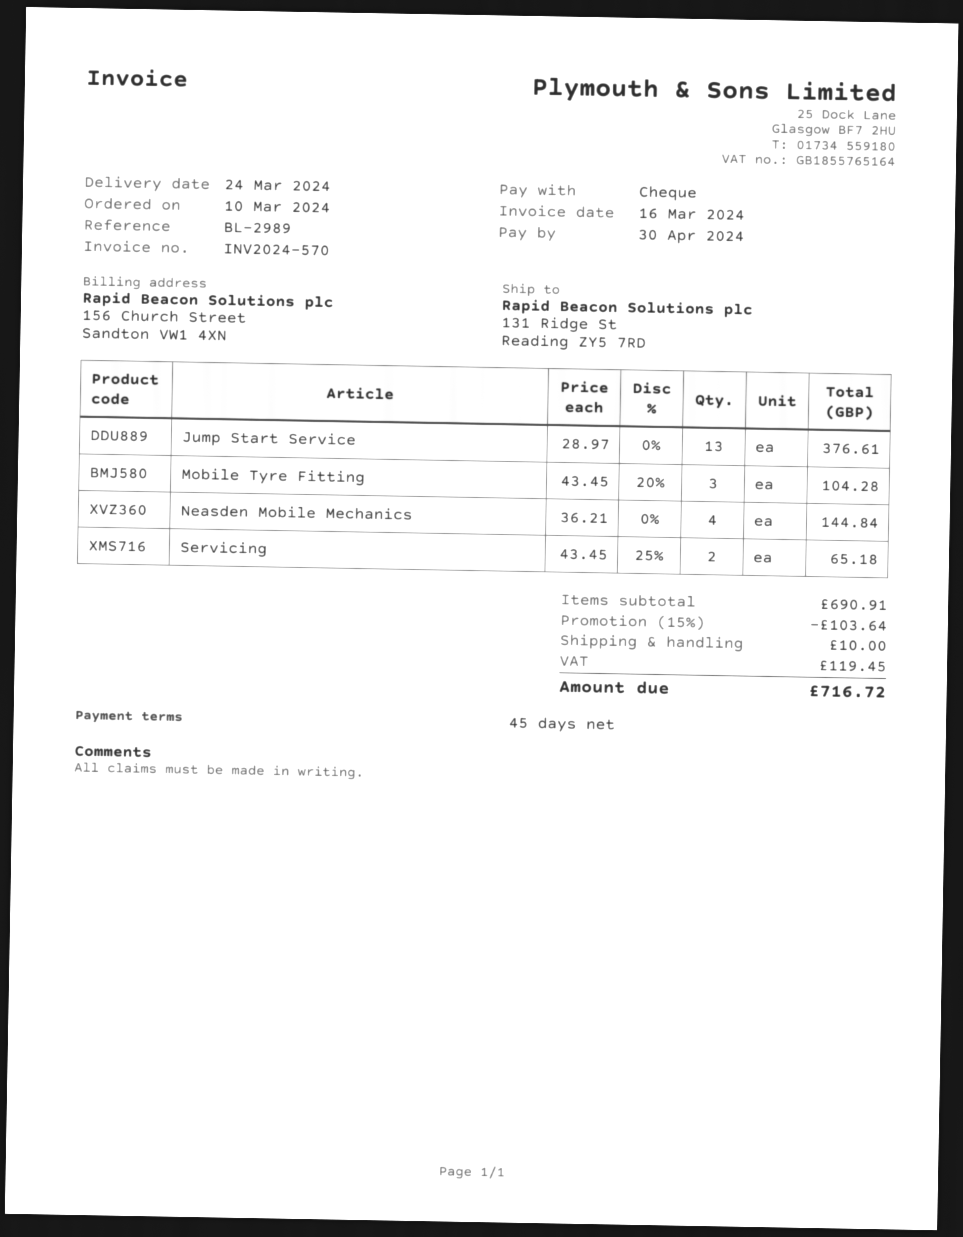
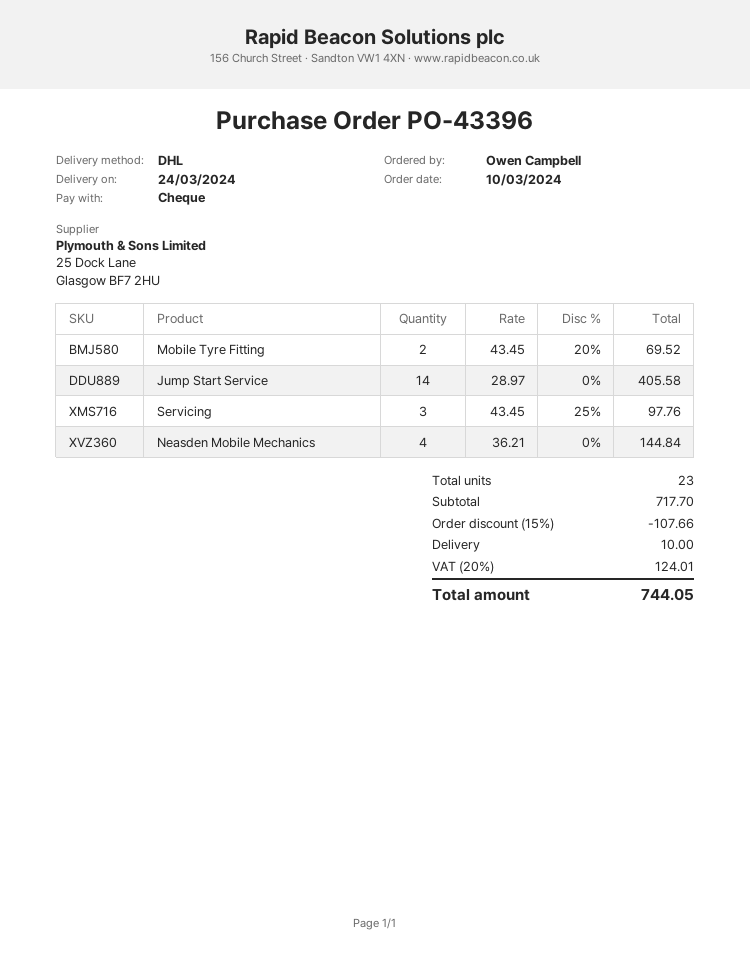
Jump Start Service: 13 x 28.97 = 376.61 -> 14 x 28.97 = 405.58
Mobile Tyre Fitting: 3 x 43.45 - 20% = 104.28 -> 2 x 43.45 - 20% = 69.52
Servicing: 2 x 43.45 - 25% = 65.18 -> 3 x 43.45 - 25% = 97.76
subtotal: 690.91 -> 717.70
discount: 15% = 103.64 -> 15% = 107.66
tax: 119.45 -> 124.01
total: 716.72 -> 744.05

